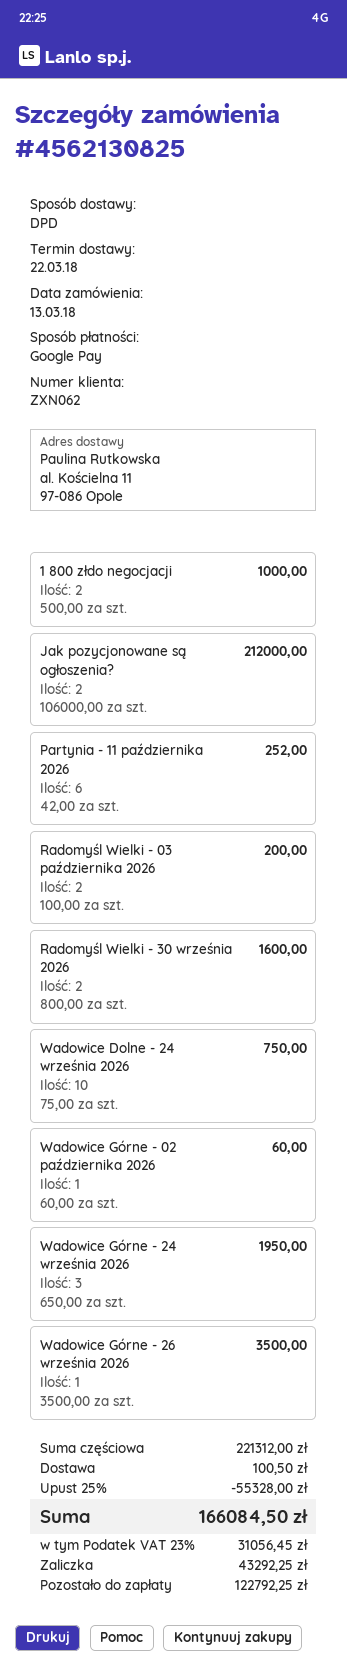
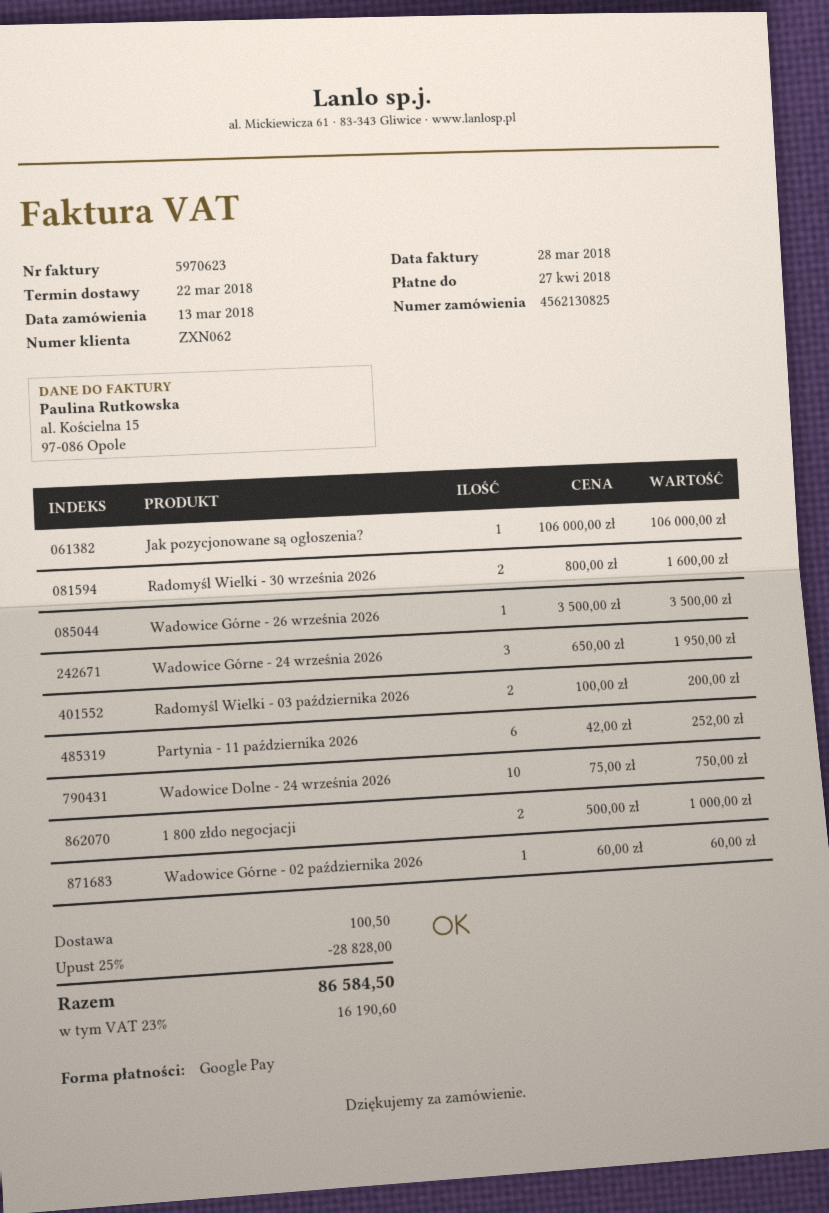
Jak pozycjonowane są ogłoszenia?: 2 x 106000.00 = 212000.00 -> 1 x 106000.00 = 106000.00
discount: 25% = 55328.00 -> 25% = 28828.00
tax: 23% = 31056.45 -> 23% = 16190.60
total: 166084.50 -> 86584.50

